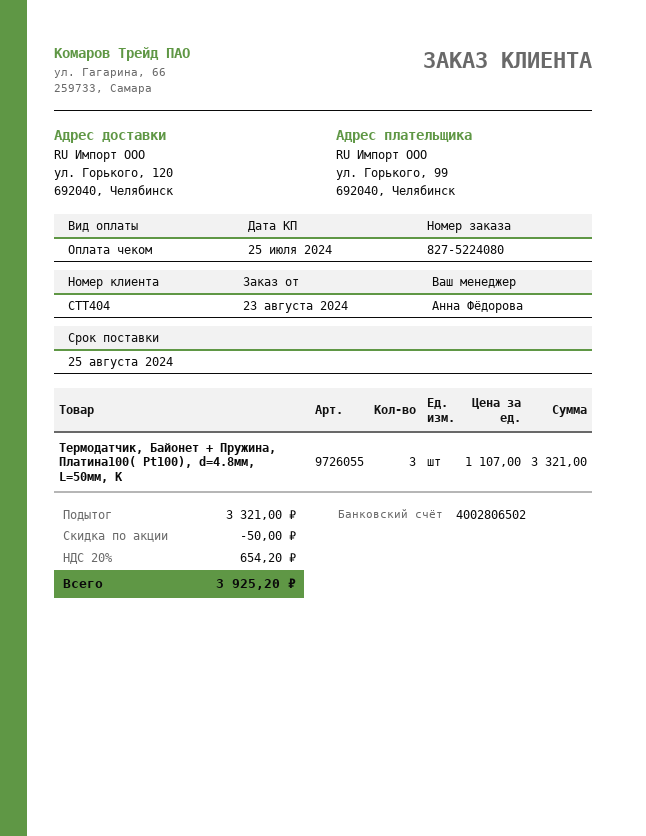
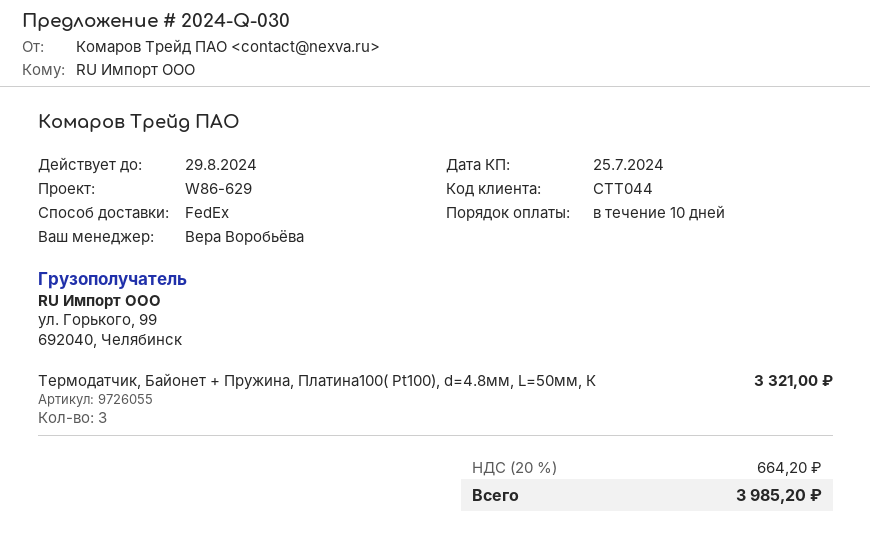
customer number: CTT404 -> CTT044
sales rep: Анна Фёдорова -> Вера Воробьёва
ship to: ул. Горького, 120, 692040, Челябинск -> ул. Горького, 99, 692040, Челябинск
discount: 50.00 -> none
tax: 20% = 654.20 -> 20% = 664.20
total: 3925.20 -> 3985.20

